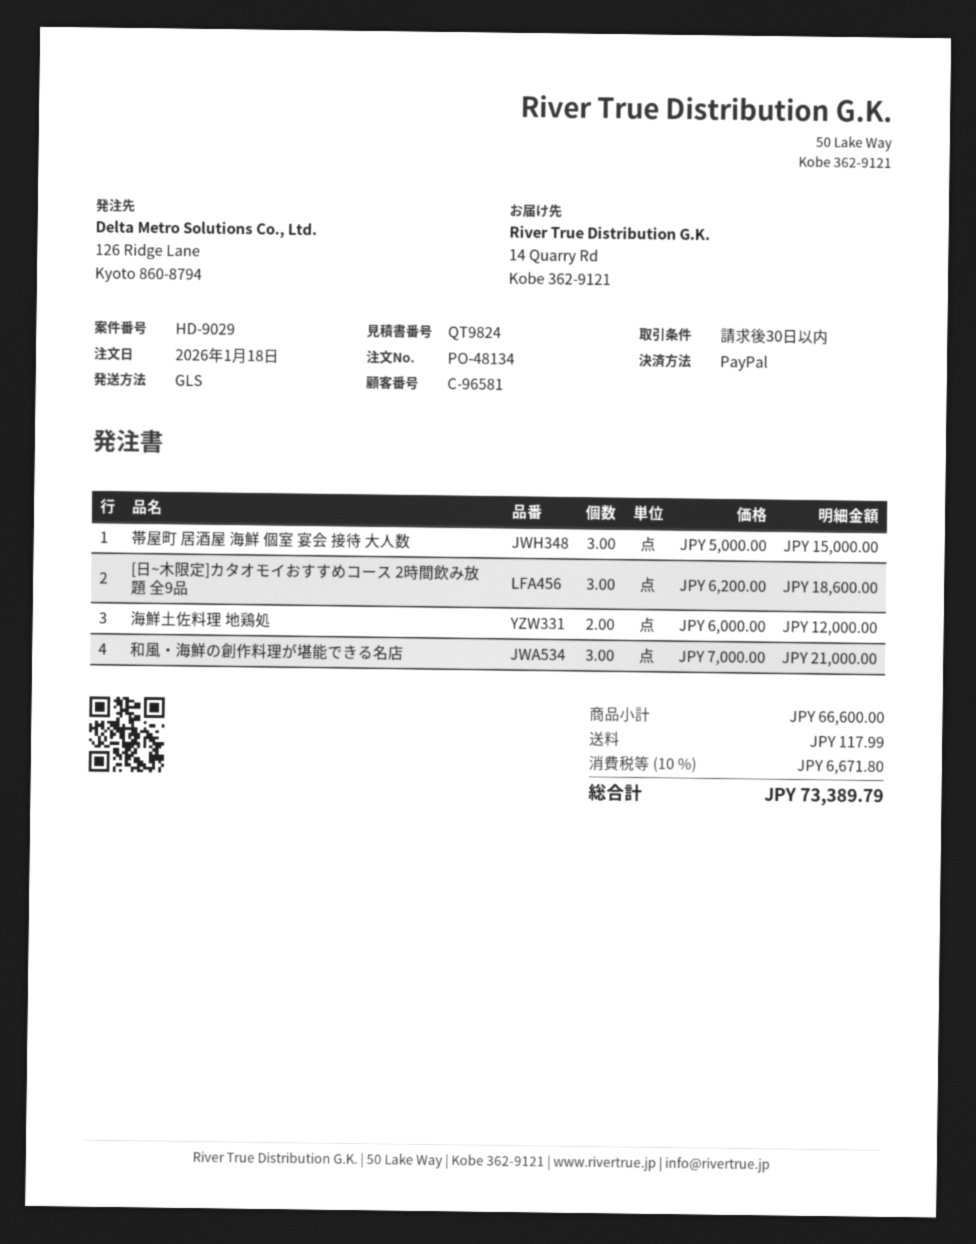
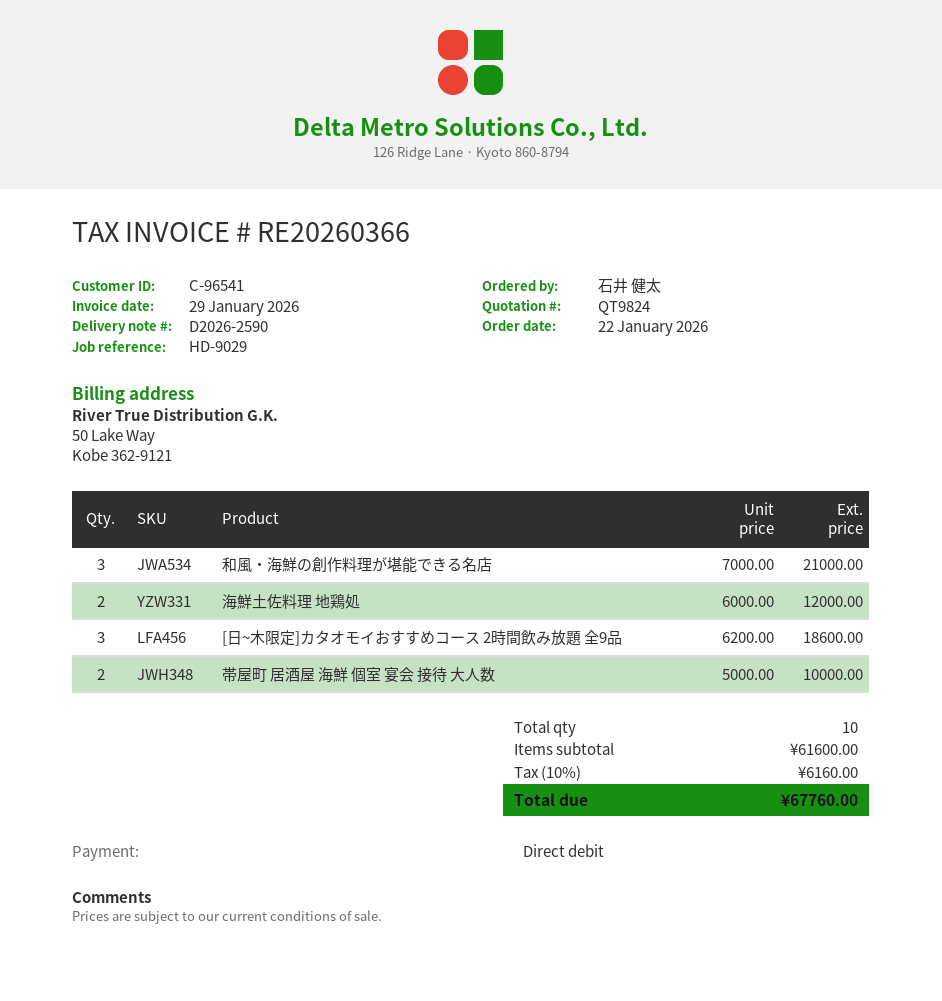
order date: 2026-01-18 -> 2026-01-22
customer number: C-96581 -> C-96541
payment method: PayPal -> direct debit
帯屋町 居酒屋 海鮮 個室 宴会 接待 大人数: 3 x 5000.00 = 15000.00 -> 2 x 5000.00 = 10000.00
subtotal: 66600.00 -> 61600.00
shipping: 117.99 -> none
tax: 10% = 6671.80 -> 10% = 6160.00
total: 73389.79 -> 67760.00

